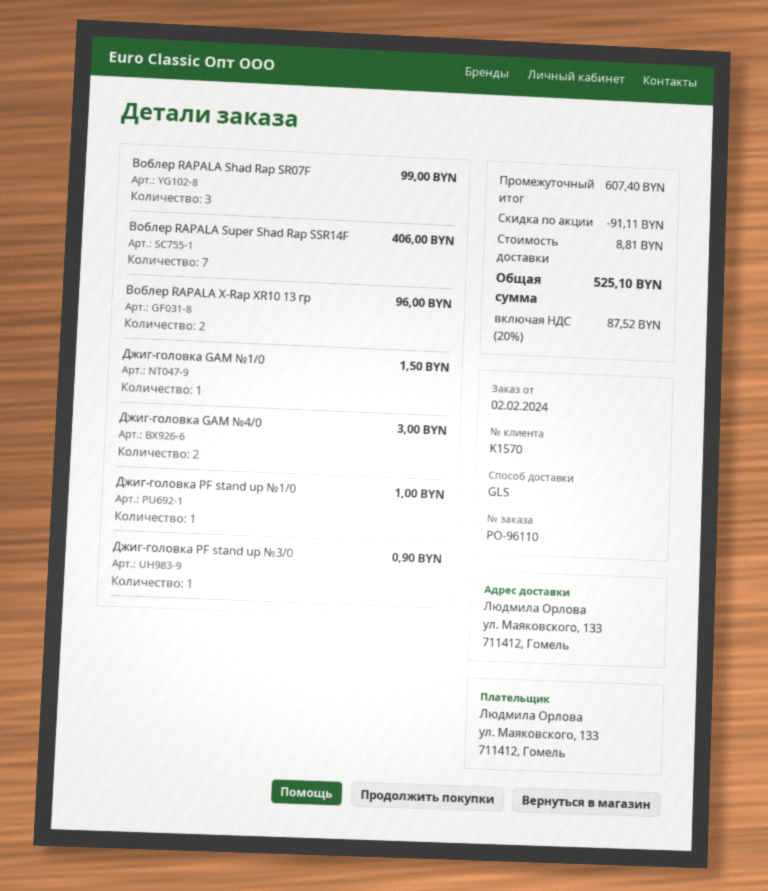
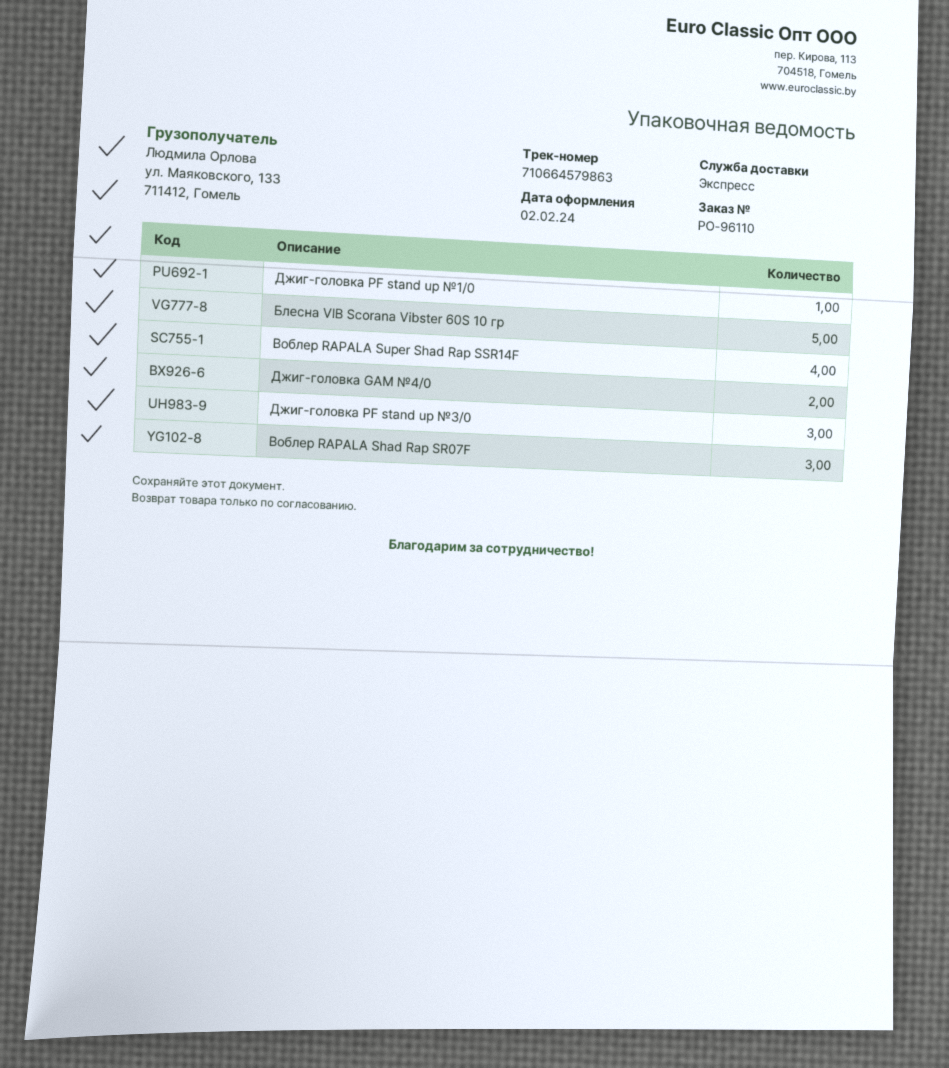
shipping method: GLS -> express
Воблер RAPALA Super Shad Rap SSR14F: 7 -> 4
Воблер RAPALA X-Rap XR10 13 гр: 2 -> none
Джиг-головка GAM №1/0: 1 -> none
Джиг-головка PF stand up №3/0: 1 -> 3
Блесна VIB Scorana Vibster 60S 10 гр: none -> 5

